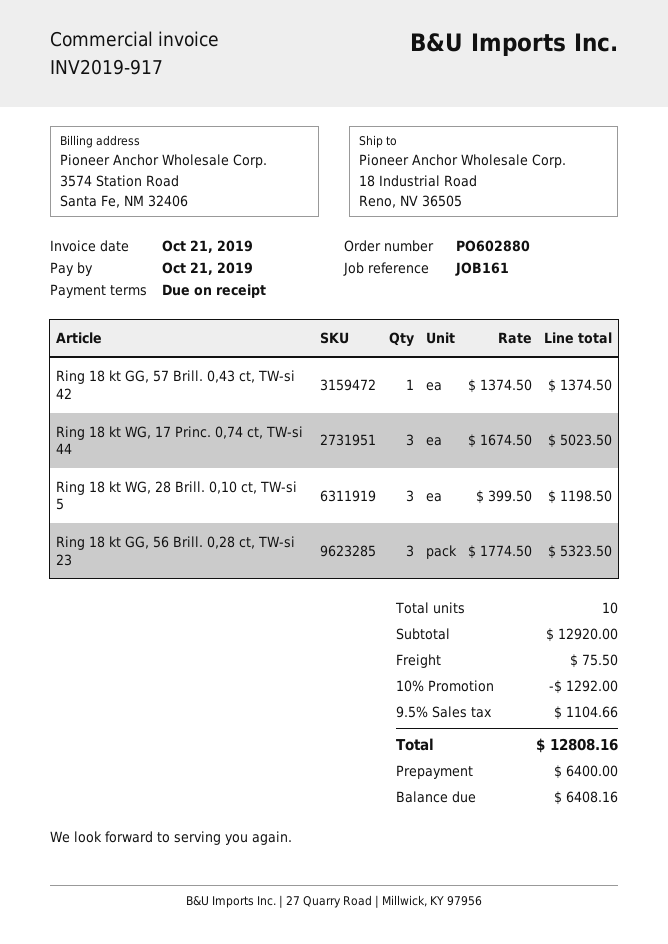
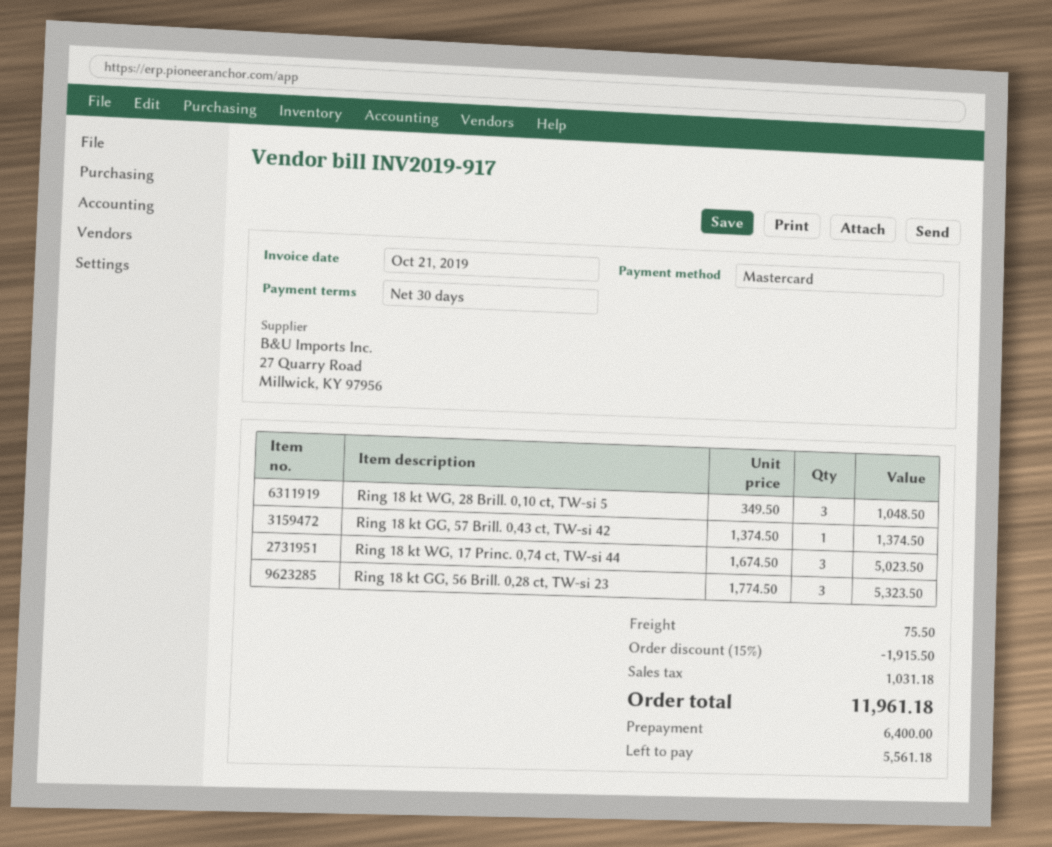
payment terms: on receipt -> 30 days
Ring 18 kt WG, 28 Brill. 0,10 ct, TW-si 5: 3 x 399.50 = 1198.50 -> 3 x 349.50 = 1048.50
discount: 10% = 1292.00 -> 15% = 1915.50
tax: 1104.66 -> 1031.18
total: 12808.16 -> 11961.18
balance: 6408.16 -> 5561.18

